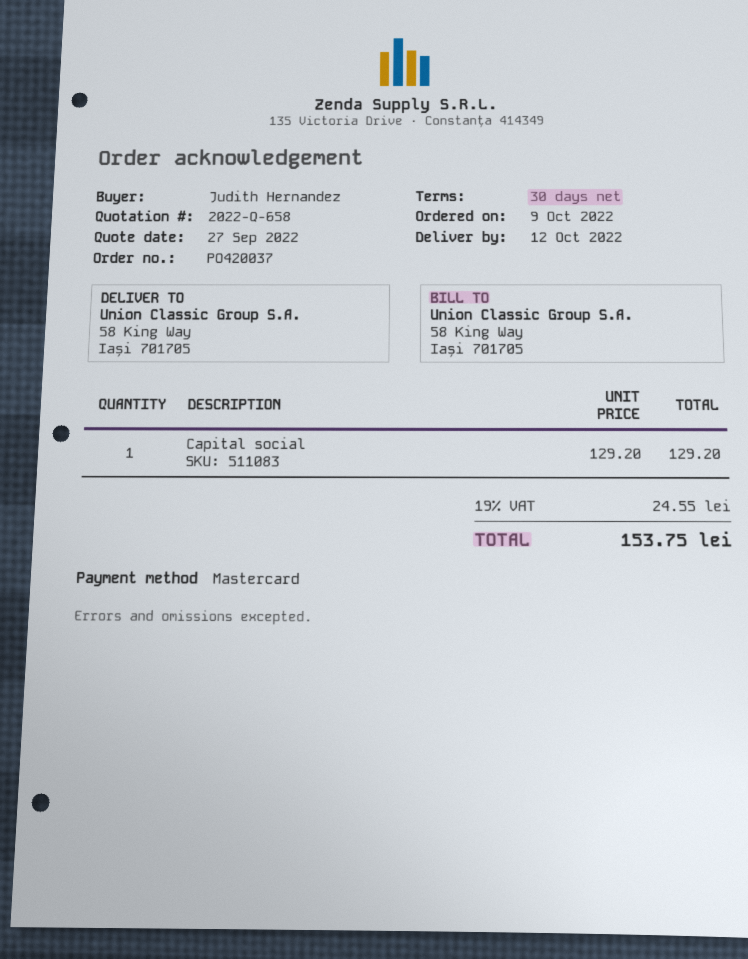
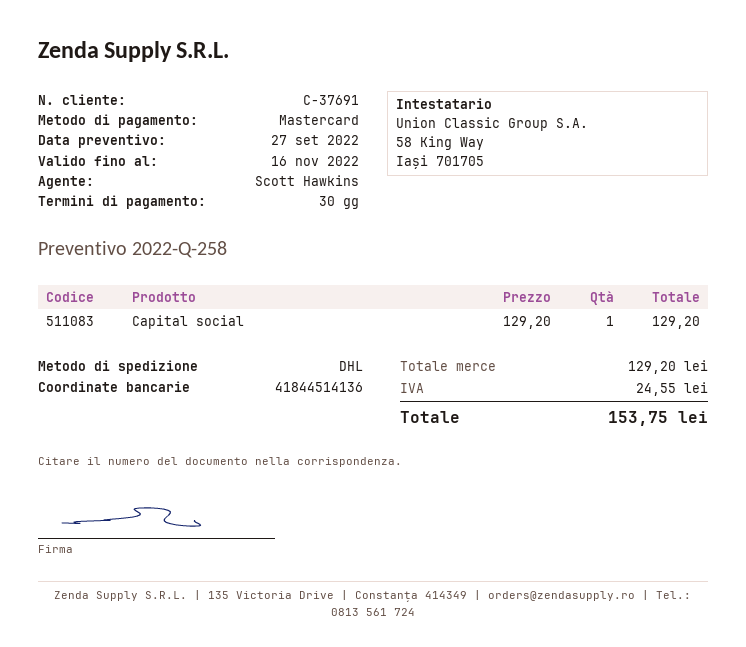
quote number: 2022-Q-658 -> 2022-Q-258

